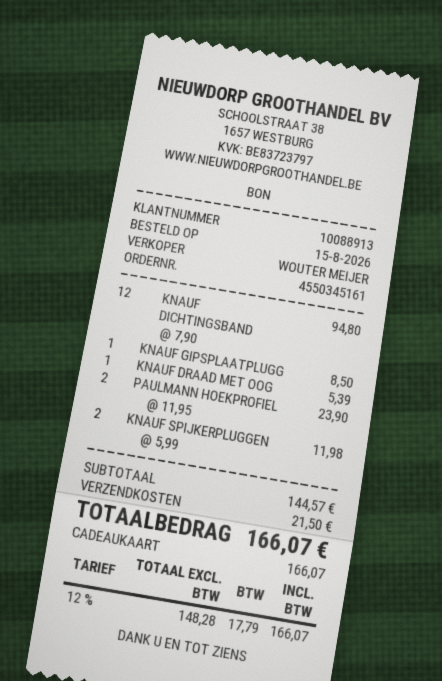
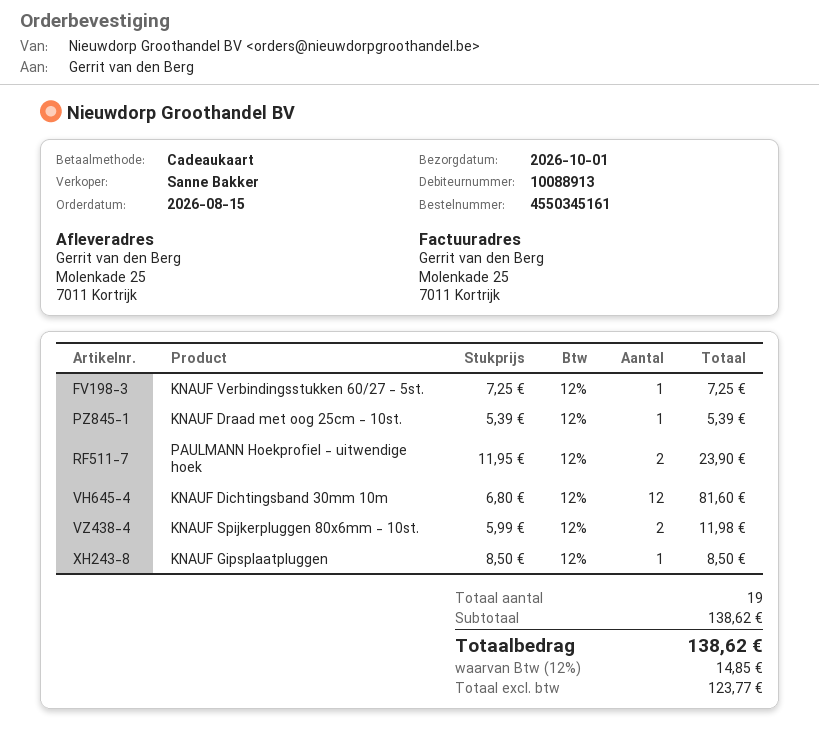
sales rep: WOUTER MEIJER -> Sanne Bakker
KNAUF DICHTINGSBAND: 12 x 7.90 = 94.80 -> 12 x 6.80 = 81.60
KNAUF Verbindingsstukken 60/27 - 5st.: none -> 1 x 7.25 = 7.25
subtotal: 144.57 -> 138.62
shipping: 21.50 -> none
net: 148.28 -> 123.77
tax: 12% = 17.79 -> 12% = 14.85
total: 166.07 -> 138.62

